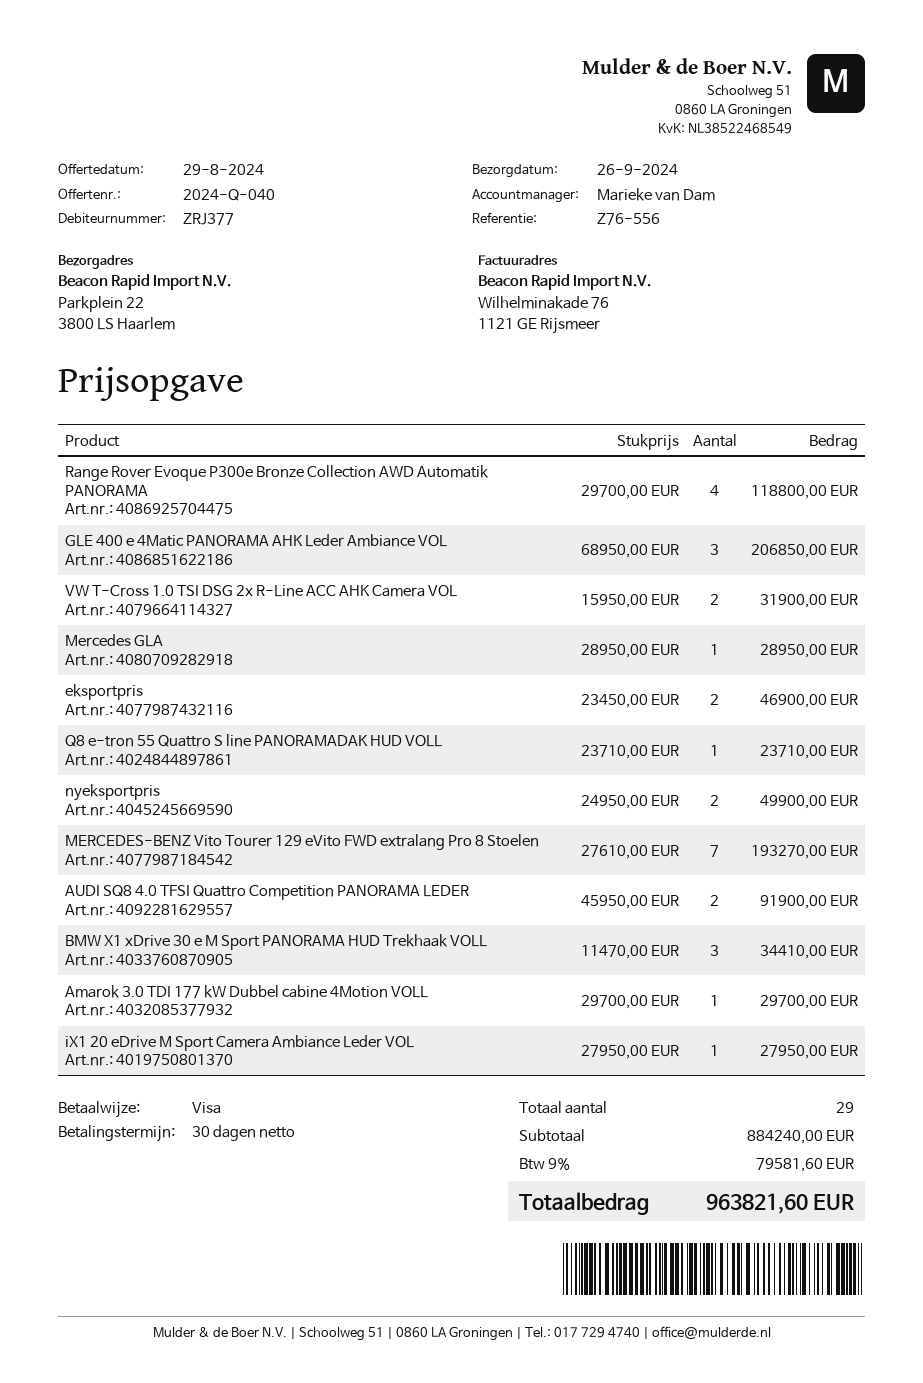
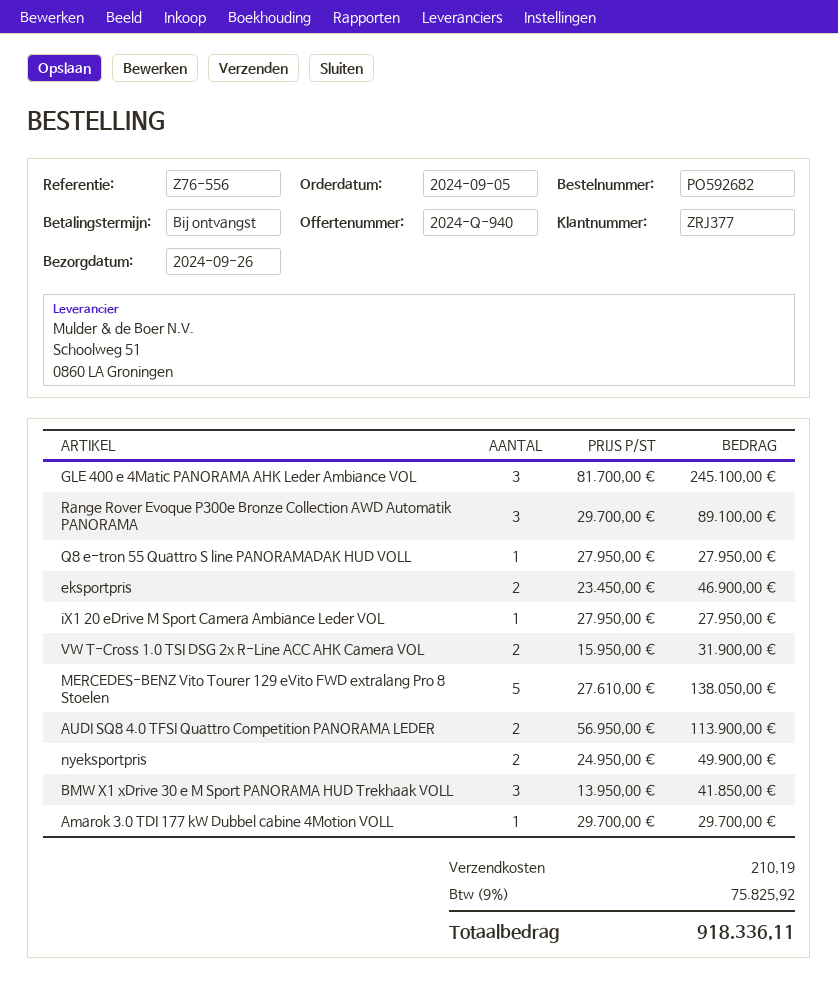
quote number: 2024-Q-040 -> 2024-Q-940
payment terms: 30 days -> on receipt
Range Rover Evoque P300e Bronze Collection AWD Automatik PANORAMA: 4 x 29700.00 = 118800.00 -> 3 x 29700.00 = 89100.00
GLE 400 e 4Matic PANORAMA AHK Leder Ambiance VOL: 3 x 68950.00 = 206850.00 -> 3 x 81700.00 = 245100.00
Mercedes GLA: 1 x 28950.00 = 28950.00 -> none
Q8 e-tron 55 Quattro S line PANORAMADAK HUD VOLL: 1 x 23710.00 = 23710.00 -> 1 x 27950.00 = 27950.00
MERCEDES-BENZ Vito Tourer 129 eVito FWD extralang Pro 8 Stoelen: 7 x 27610.00 = 193270.00 -> 5 x 27610.00 = 138050.00
AUDI SQ8 4.0 TFSI Quattro Competition PANORAMA LEDER: 2 x 45950.00 = 91900.00 -> 2 x 56950.00 = 113900.00
BMW X1 xDrive 30 e M Sport PANORAMA HUD Trekhaak VOLL: 3 x 11470.00 = 34410.00 -> 3 x 13950.00 = 41850.00
shipping: none -> 210.19
tax: 9% = 79581.60 -> 9% = 75825.92
total: 963821.60 -> 918336.11

